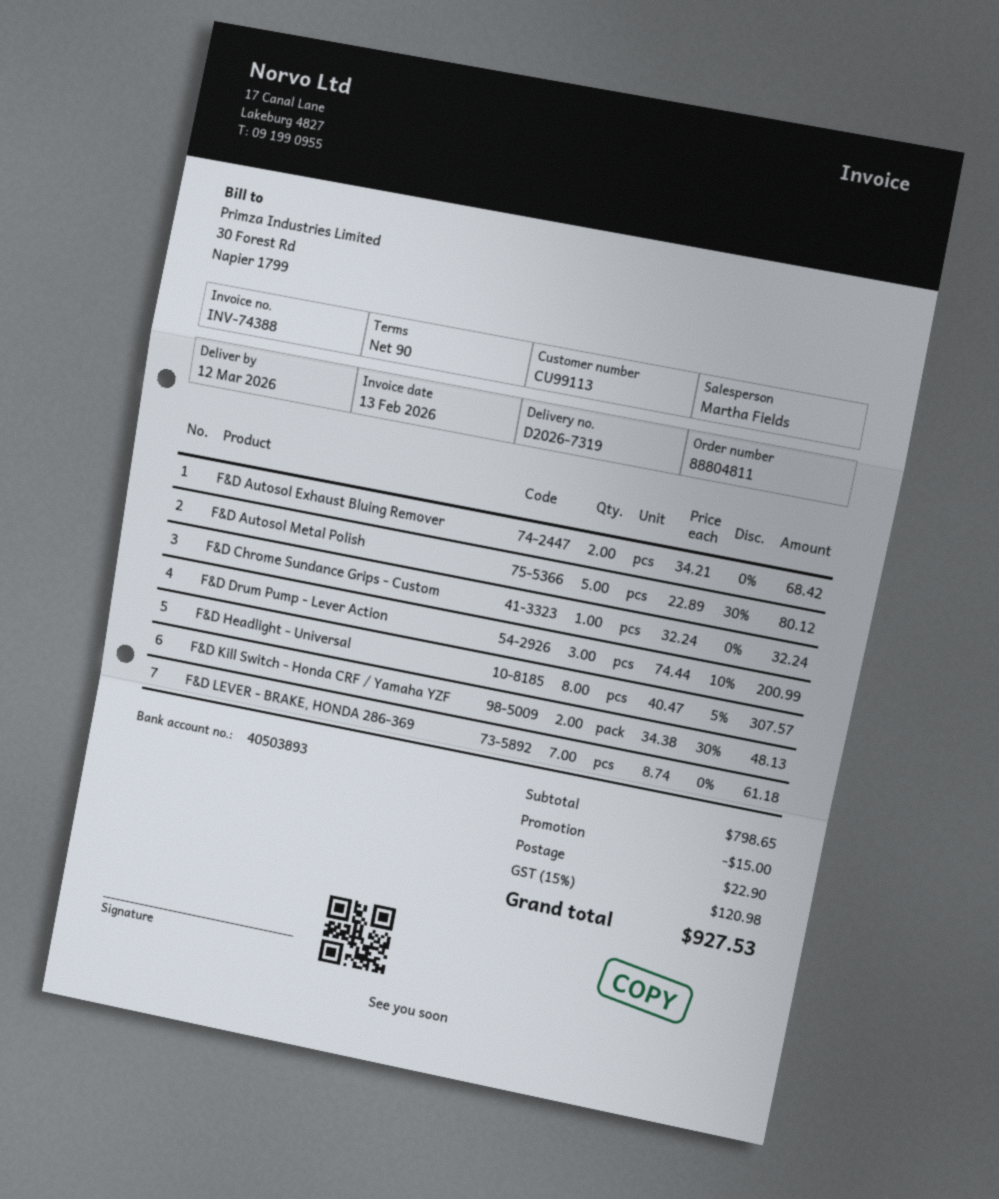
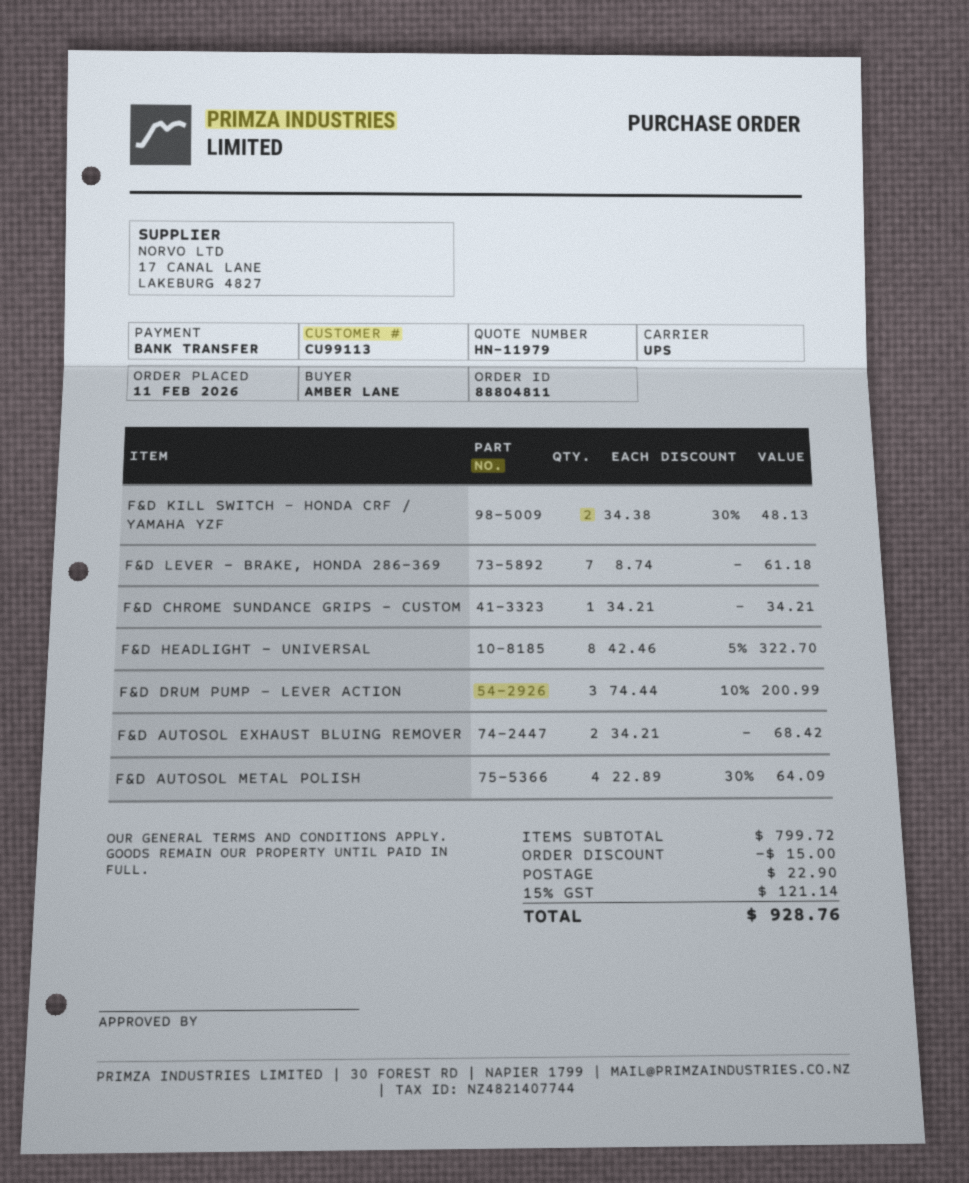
F&D Autosol Metal Polish: 5 x 22.89 - 30% = 80.12 -> 4 x 22.89 - 30% = 64.09
F&D Chrome Sundance Grips - Custom: 1 x 32.24 = 32.24 -> 1 x 34.21 = 34.21
F&D Headlight - Universal: 8 x 40.47 - 5% = 307.57 -> 8 x 42.46 - 5% = 322.70
subtotal: 798.65 -> 799.72
tax: 15% = 120.98 -> 15% = 121.14
total: 927.53 -> 928.76

